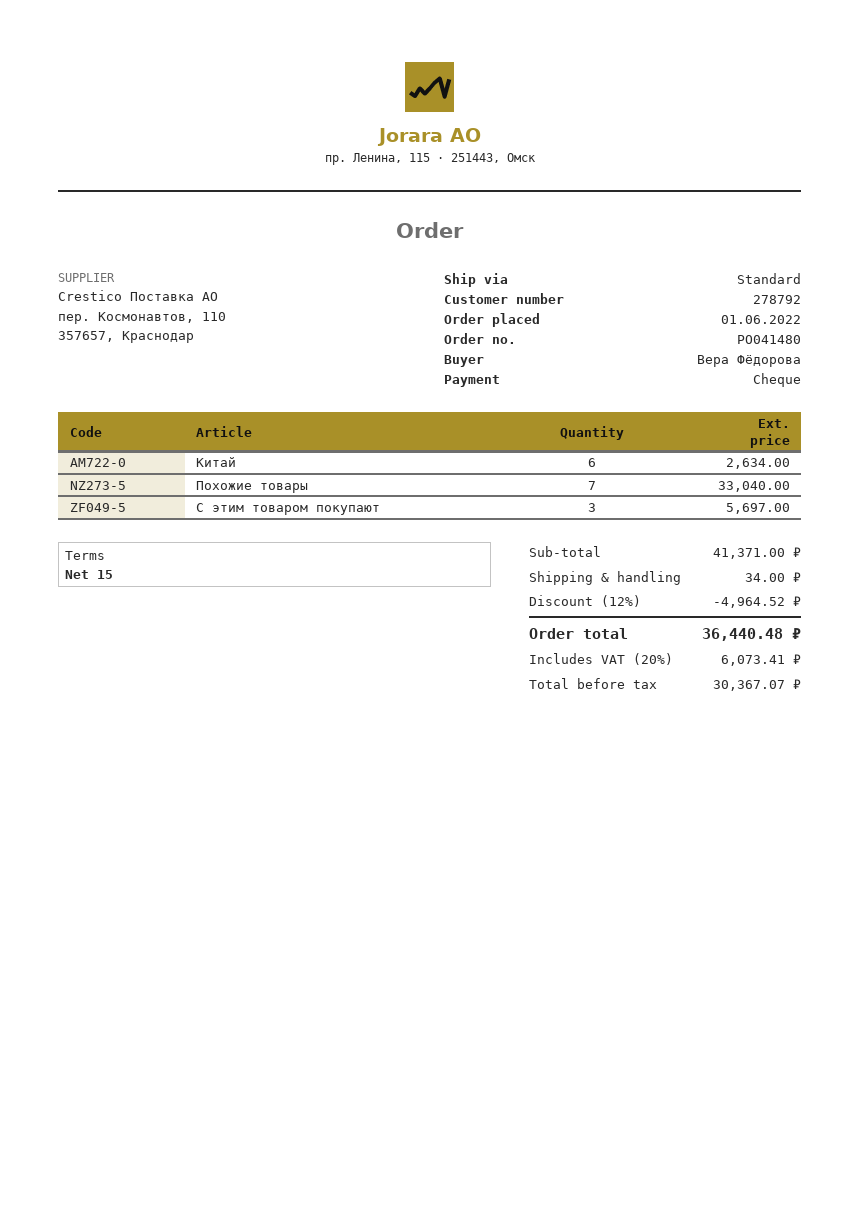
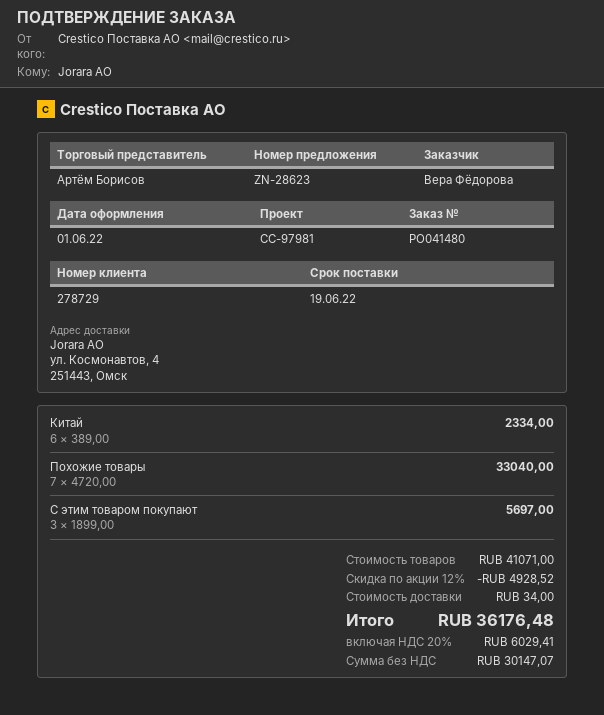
customer number: 278792 -> 278729
Китай: 6 for 2634.00 -> 6 for 2334.00
subtotal: 41371.00 -> 41071.00
discount: 12% = 4964.52 -> 12% = 4928.52
net: 30367.07 -> 30147.07
tax: 20% = 6073.41 -> 20% = 6029.41
total: 36440.48 -> 36176.48

